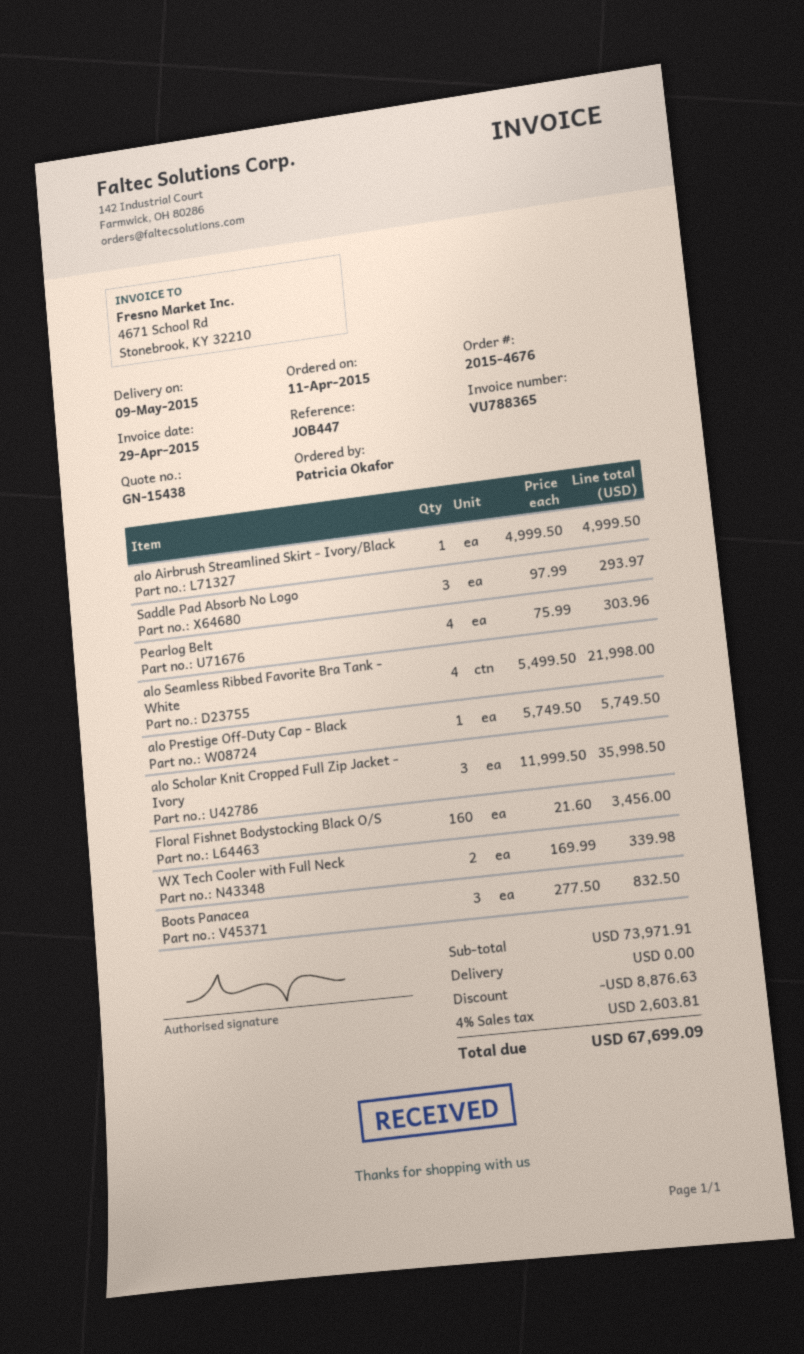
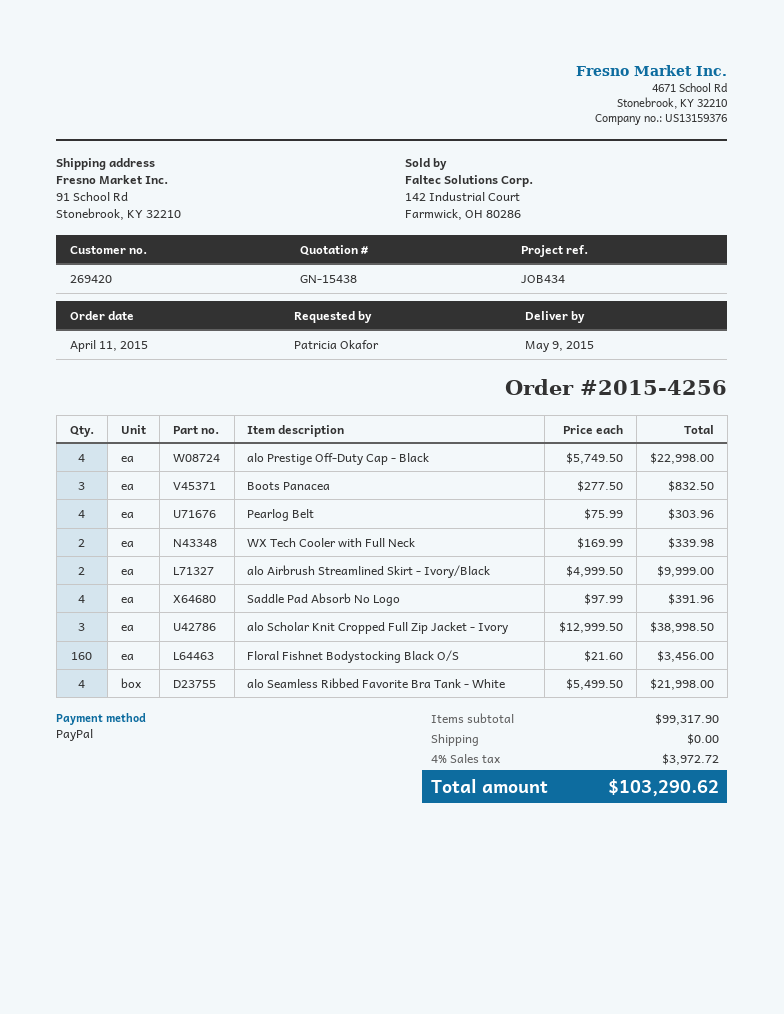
order number: 2015-4676 -> 2015-4256
reference: JOB447 -> JOB434
alo Airbrush Streamlined Skirt - Ivory/Black: 1 x 4999.50 = 4999.50 -> 2 x 4999.50 = 9999.00
Saddle Pad Absorb No Logo: 3 x 97.99 = 293.97 -> 4 x 97.99 = 391.96
alo Prestige Off-Duty Cap - Black: 1 x 5749.50 = 5749.50 -> 4 x 5749.50 = 22998.00
alo Scholar Knit Cropped Full Zip Jacket - Ivory: 3 x 11999.50 = 35998.50 -> 3 x 12999.50 = 38998.50
subtotal: 73971.91 -> 99317.90
discount: 8876.63 -> none
tax: 4% = 2603.81 -> 4% = 3972.72
total: 67699.09 -> 103290.62

